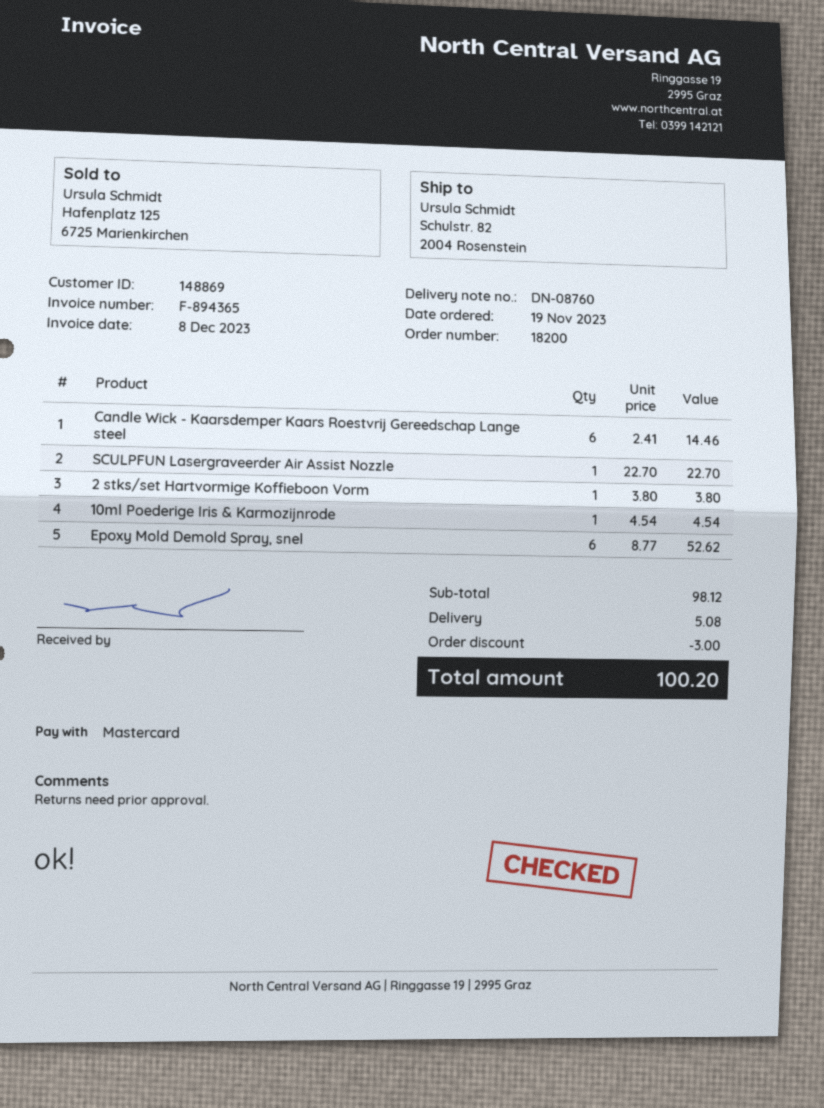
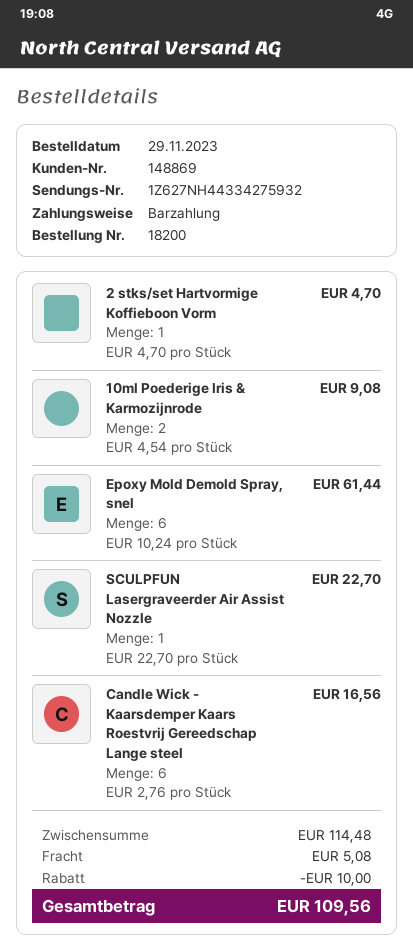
order date: 2023-11-19 -> 2023-11-29
payment method: Mastercard -> cash
Candle Wick - Kaarsdemper Kaars Roestvrij Gereedschap Lange steel: 6 x 2.41 = 14.46 -> 6 x 2.76 = 16.56
2 stks/set Hartvormige Koffieboon Vorm: 1 x 3.80 = 3.80 -> 1 x 4.70 = 4.70
10ml Poederige Iris & Karmozijnrode: 1 x 4.54 = 4.54 -> 2 x 4.54 = 9.08
Epoxy Mold Demold Spray, snel: 6 x 8.77 = 52.62 -> 6 x 10.24 = 61.44
subtotal: 98.12 -> 114.48
discount: 3.00 -> 10.00
total: 100.20 -> 109.56

